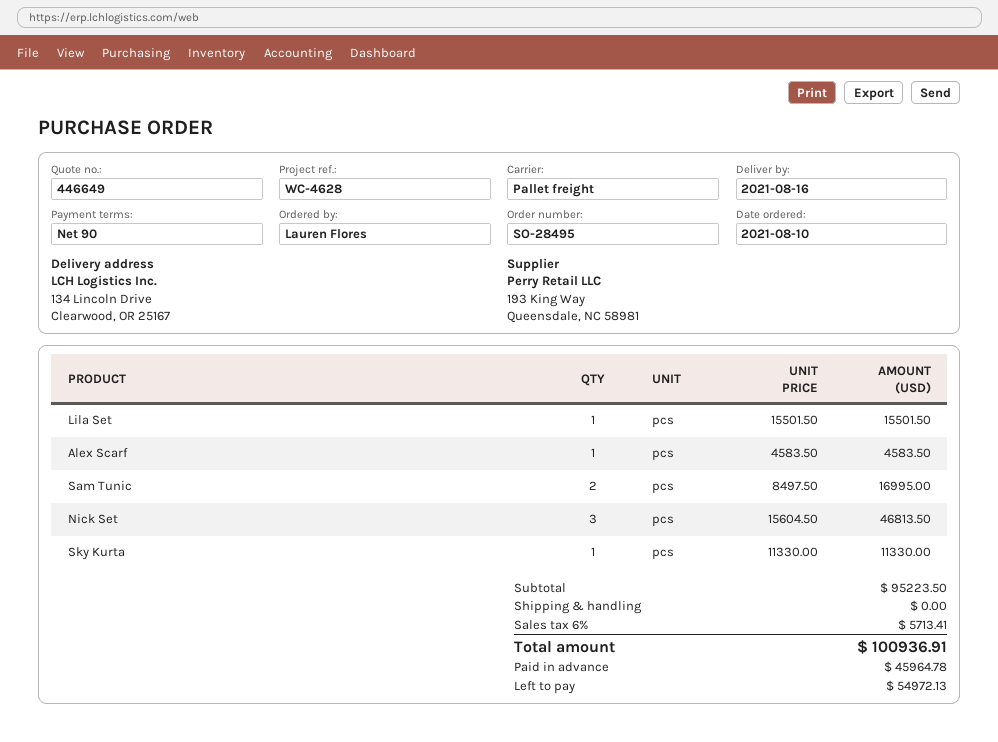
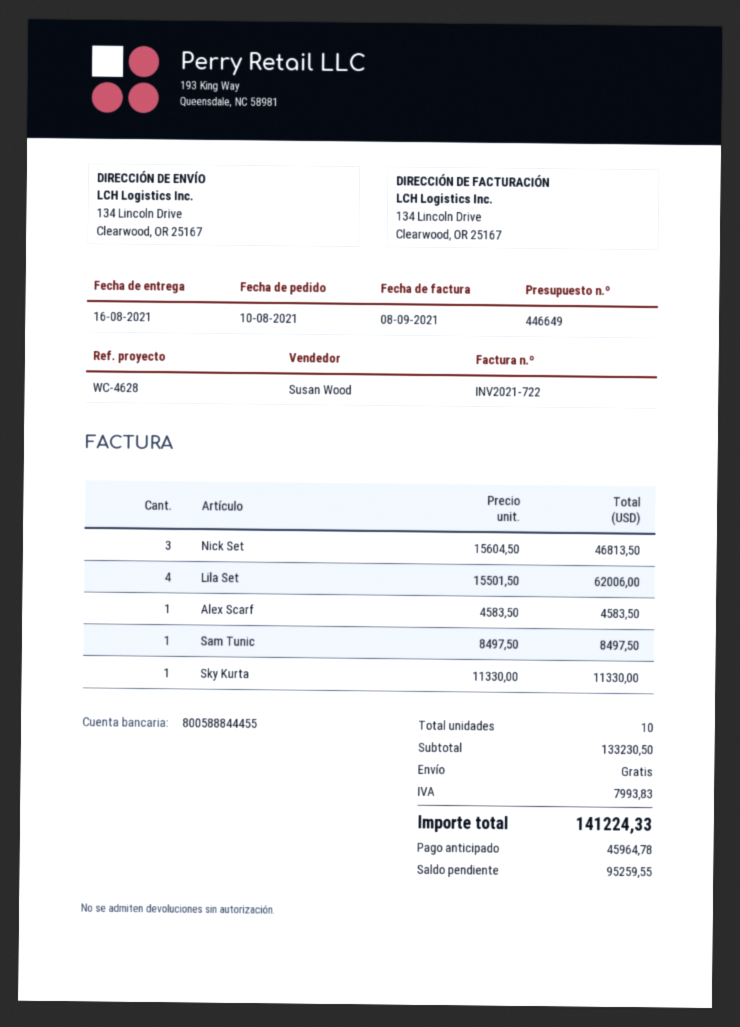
Lila Set: 1 x 15501.50 = 15501.50 -> 4 x 15501.50 = 62006.00
Sam Tunic: 2 x 8497.50 = 16995.00 -> 1 x 8497.50 = 8497.50
subtotal: 95223.50 -> 133230.50
tax: 5713.41 -> 7993.83
total: 100936.91 -> 141224.33
balance: 54972.13 -> 95259.55

